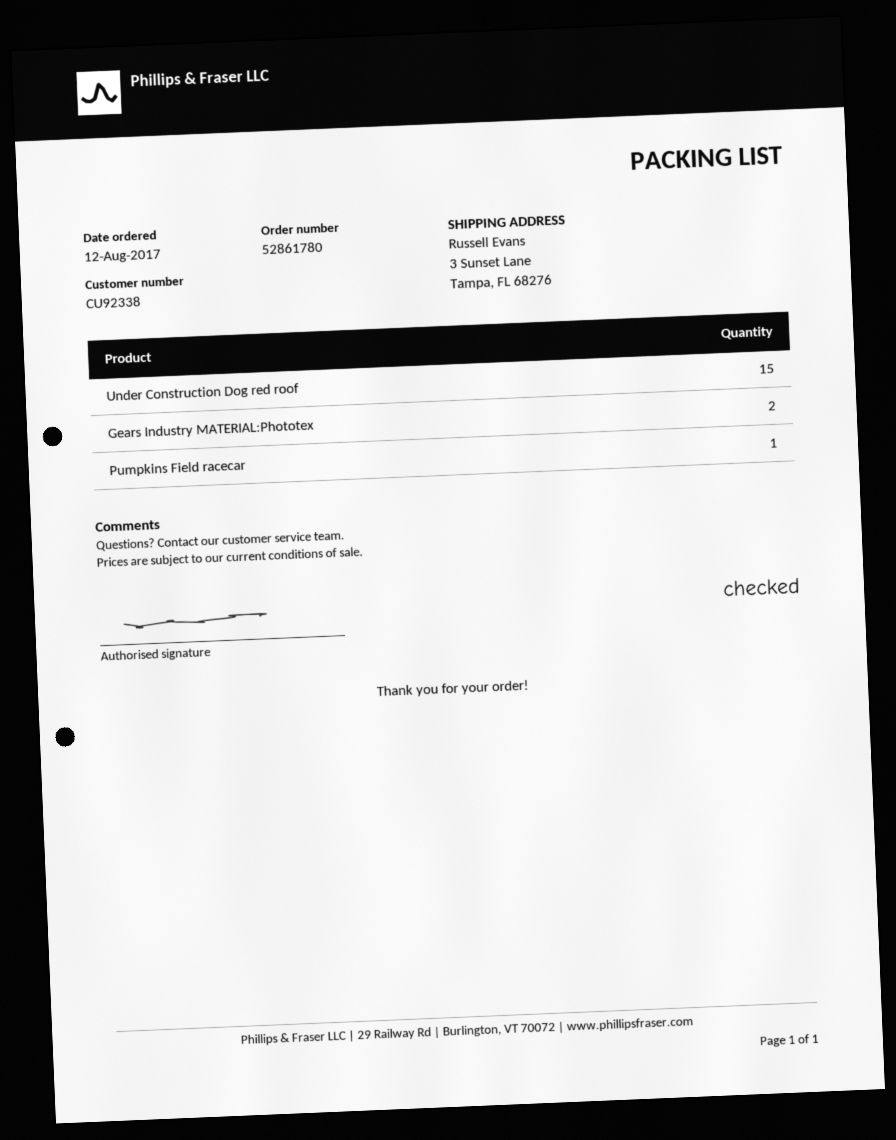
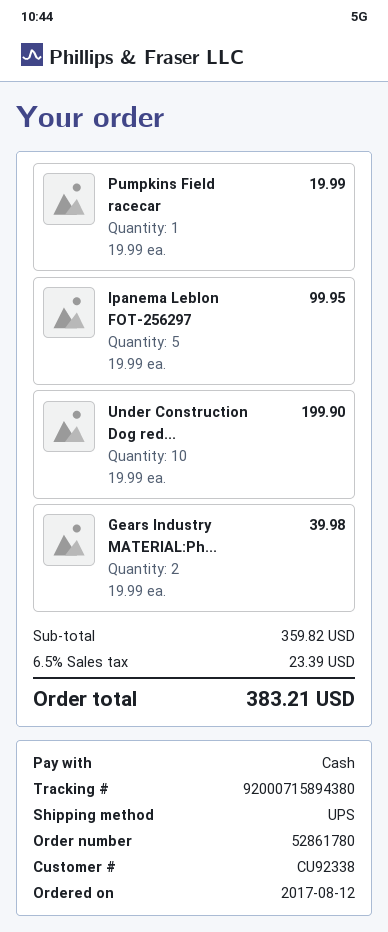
Under Construction Dog red roof: 15 -> 10
Ipanema Leblon FOT-256297: none -> 5

